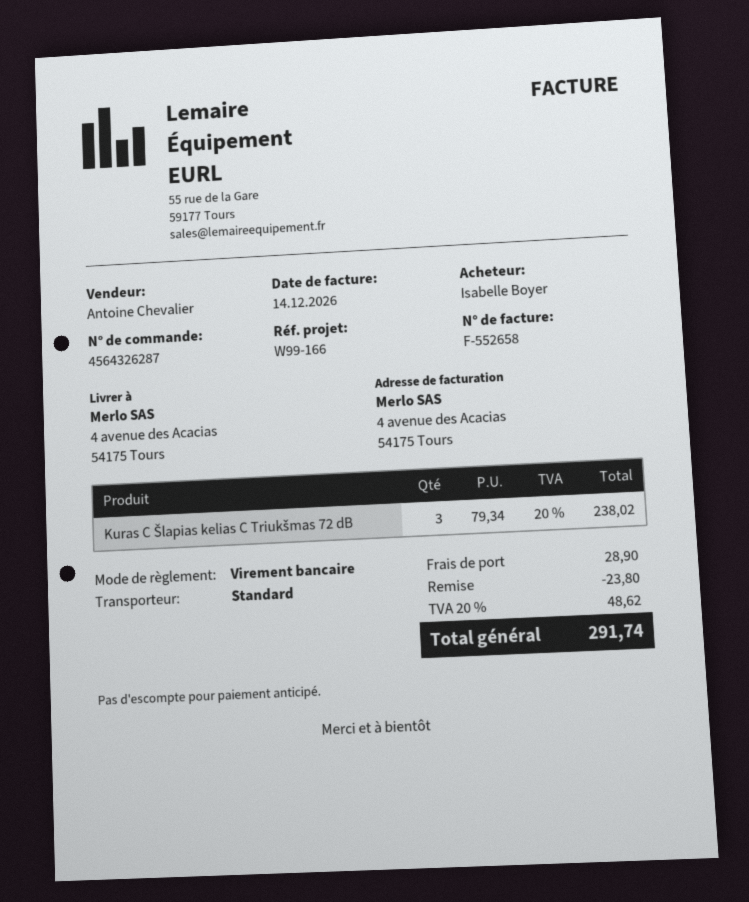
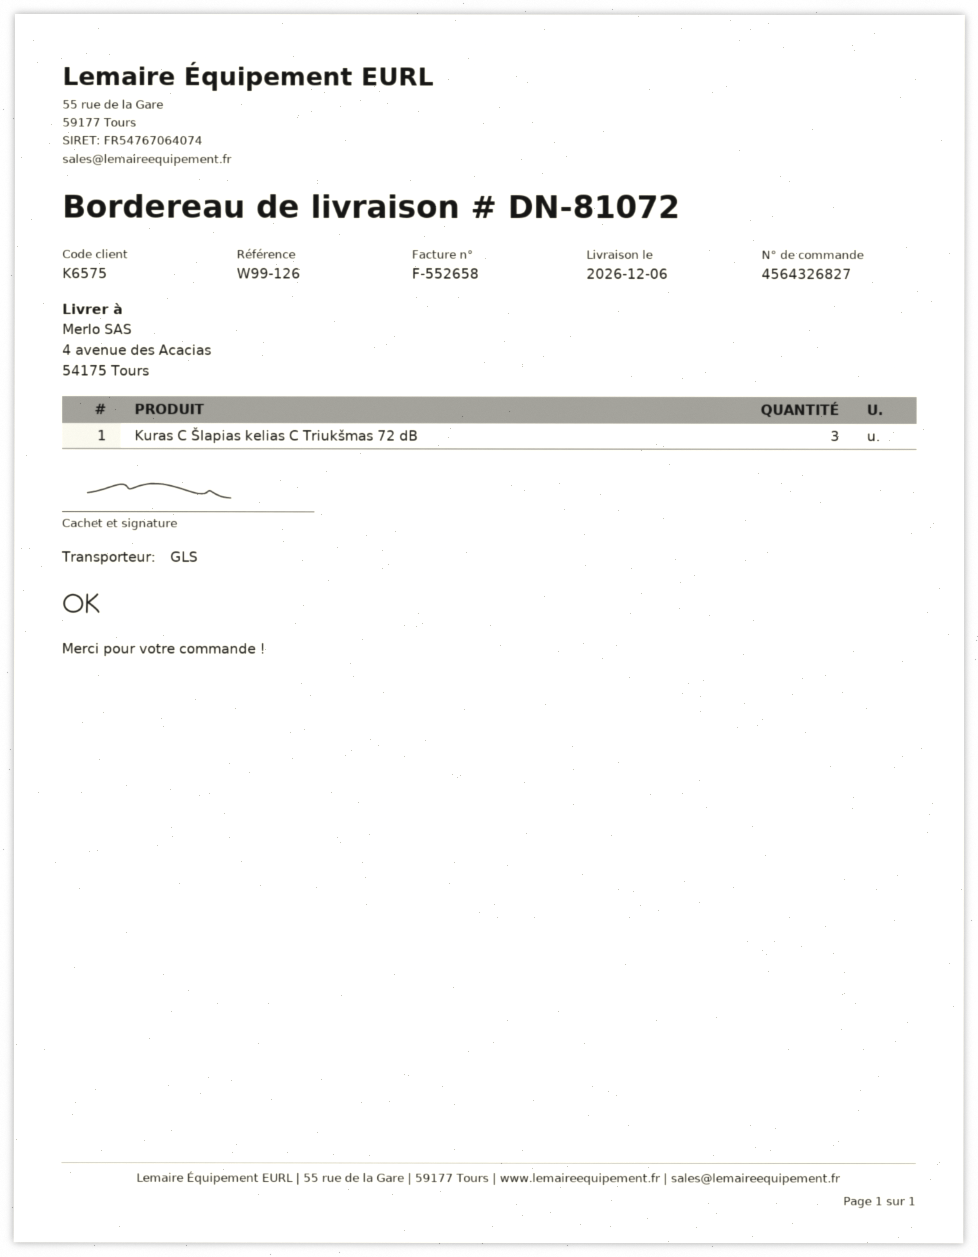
order number: 4564326287 -> 4564326827
reference: W99-166 -> W99-126
shipping method: standard -> GLS

